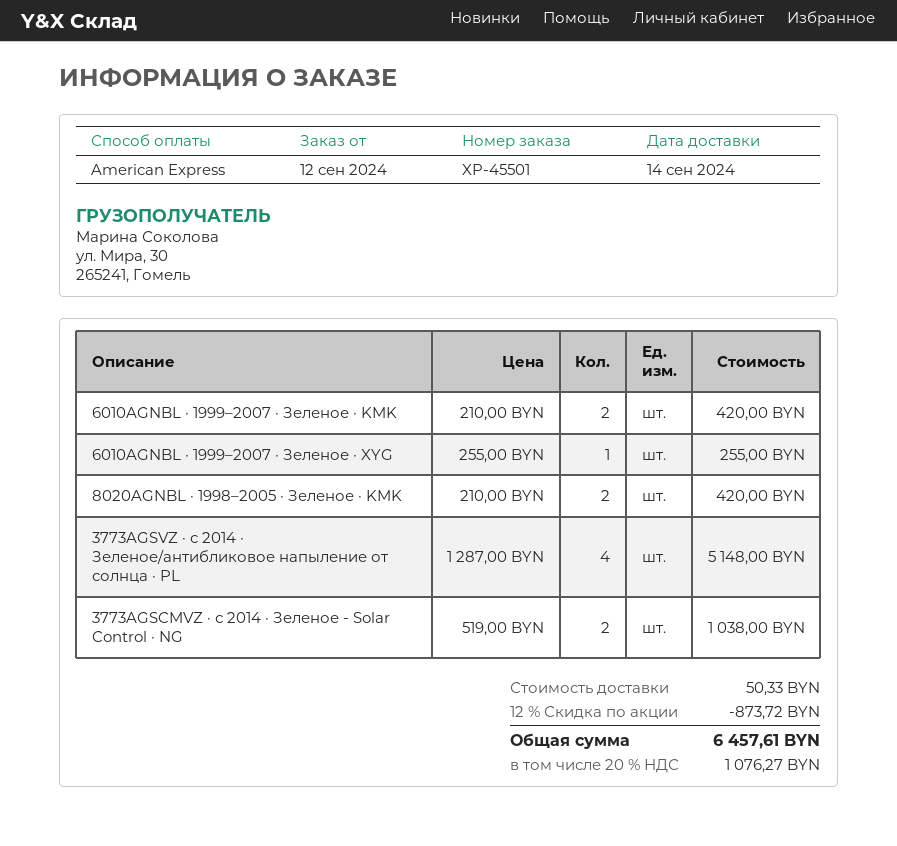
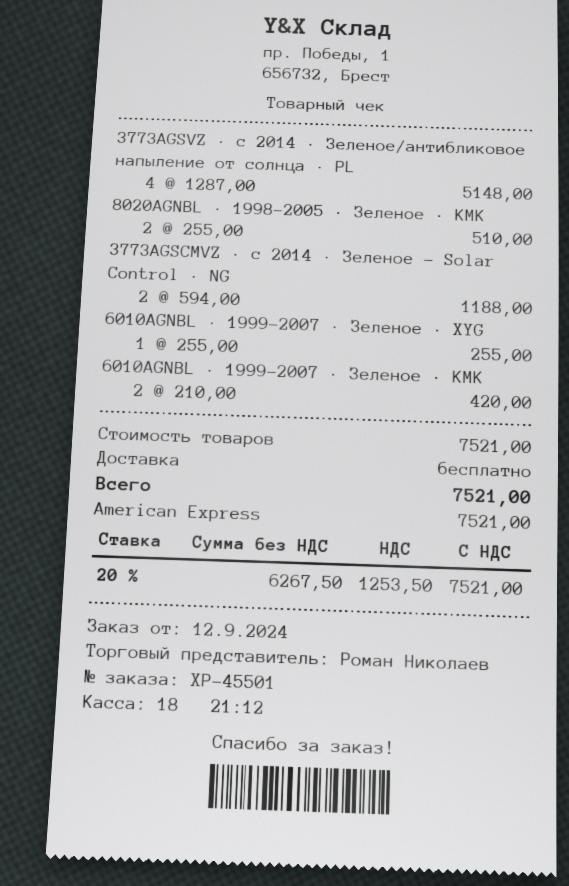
8020AGNBL · 1998–2005 · Зеленое · KMK: 2 x 210.00 = 420.00 -> 2 x 255.00 = 510.00
3773AGSCMVZ · с 2014 · Зеленое - Solar Control · NG: 2 x 519.00 = 1038.00 -> 2 x 594.00 = 1188.00
discount: 12% = 873.72 -> none
shipping: 50.33 -> 0.00
tax: 20% = 1076.27 -> 20% = 1253.50
total: 6457.61 -> 7521.00

